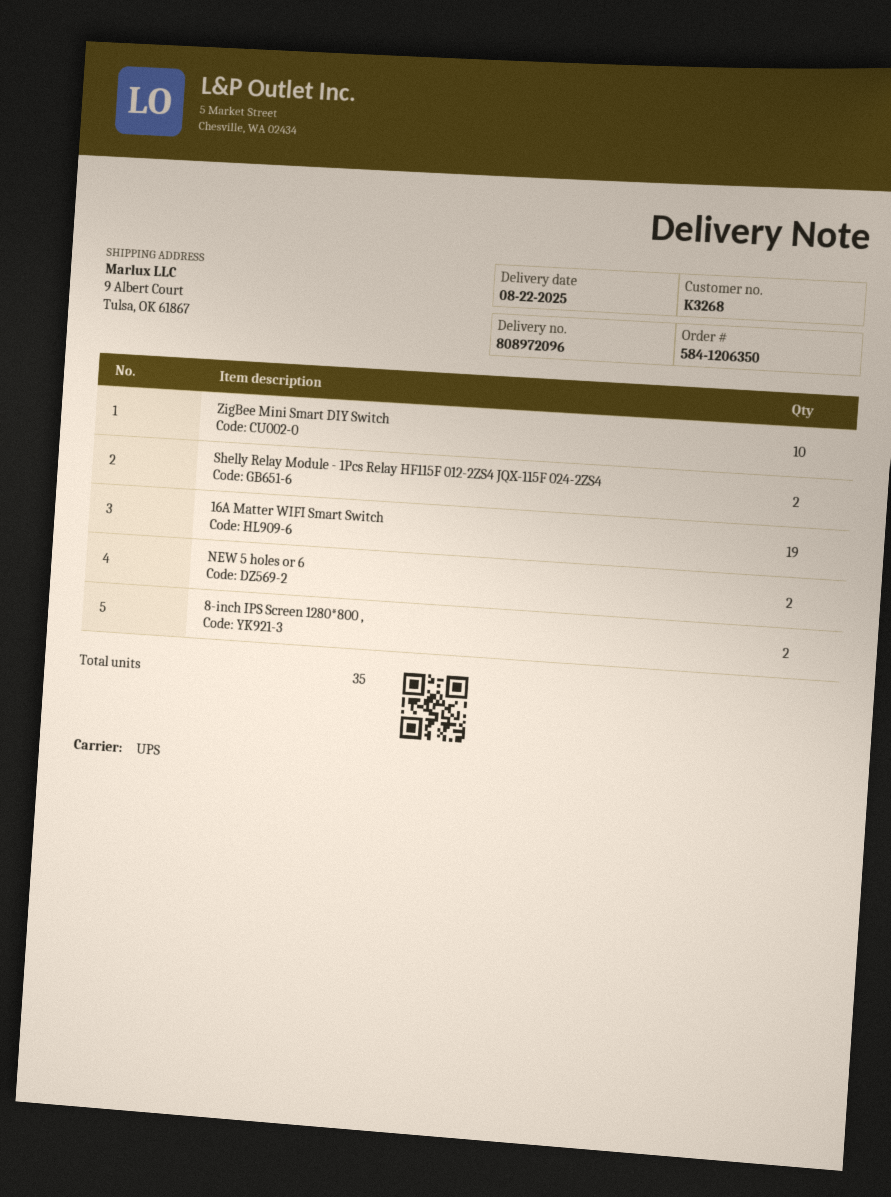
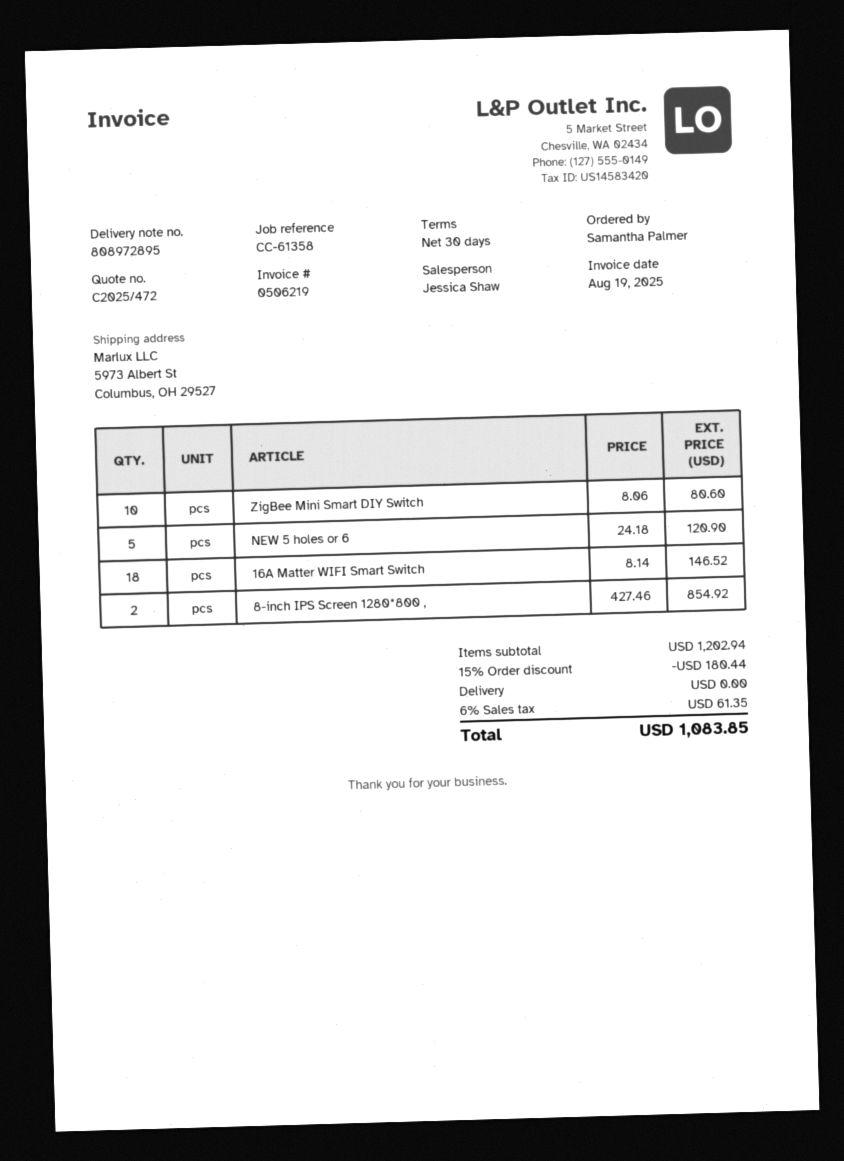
delivery note number: 808972096 -> 808972895
ship to: 9 Albert Court, Tulsa, OK 61867 -> 5973 Albert St, Columbus, OH 29527
Shelly Relay Module - 1Pcs Relay HF115F 012-2ZS4 JQX-115F 024-2ZS4: 2 -> none
16A Matter WIFI Smart Switch: 19 -> 18
NEW 5 holes or 6: 2 -> 5

